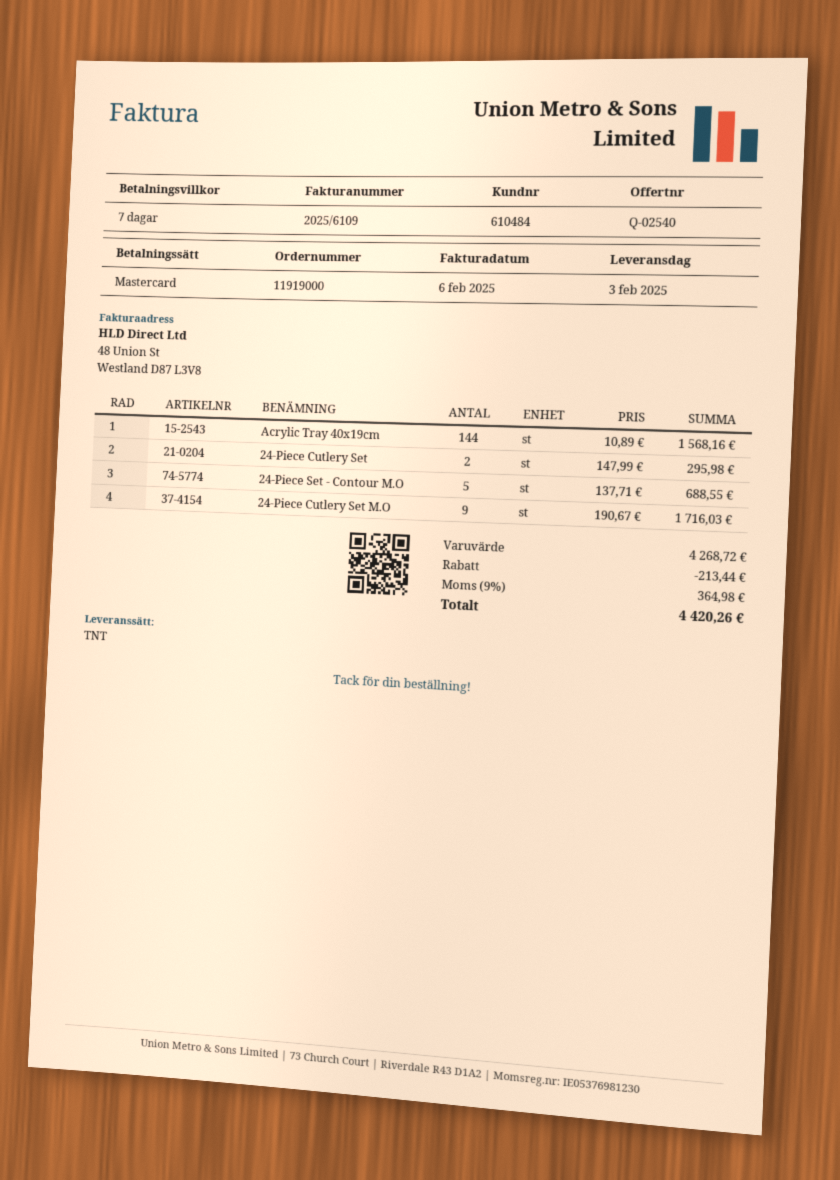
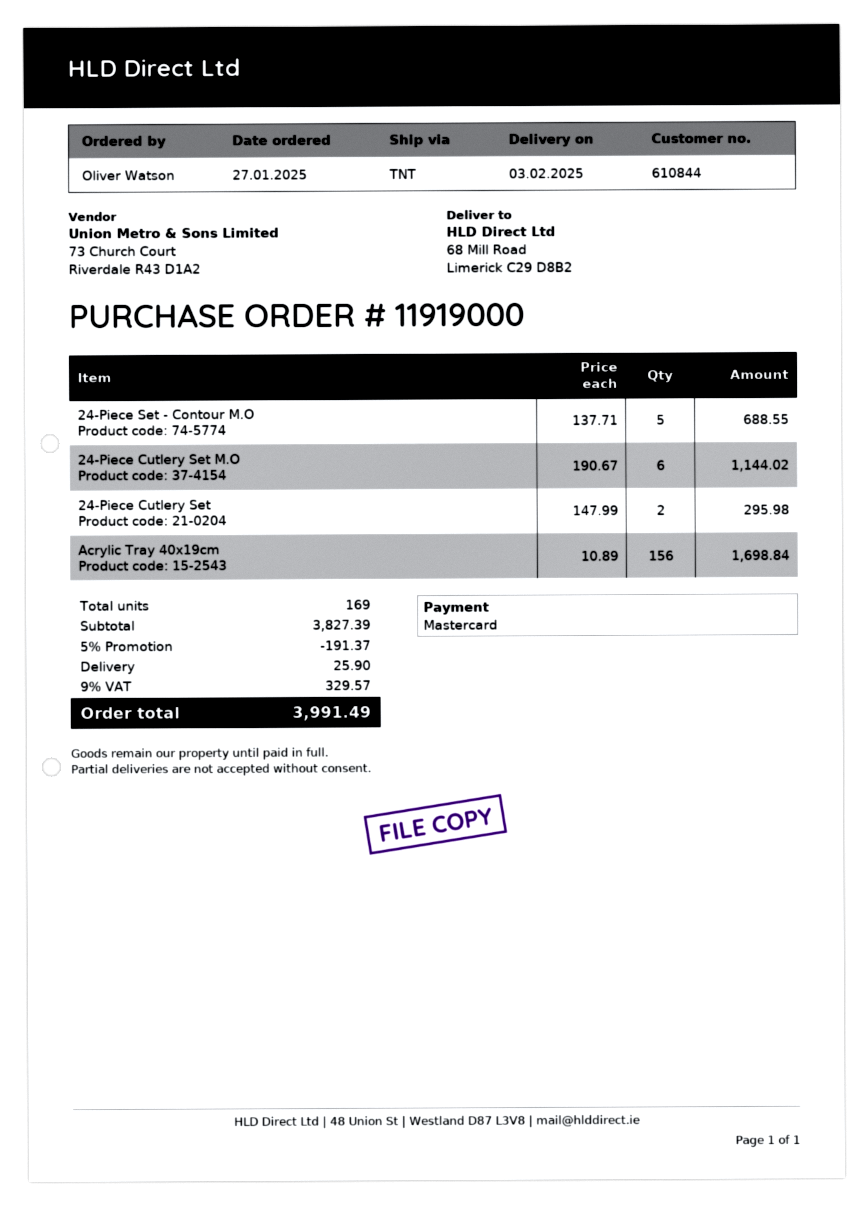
customer number: 610484 -> 610844
Acrylic Tray 40x19cm: 144 x 10.89 = 1568.16 -> 156 x 10.89 = 1698.84
24-Piece Cutlery Set M.O: 9 x 190.67 = 1716.03 -> 6 x 190.67 = 1144.02
subtotal: 4268.72 -> 3827.39
discount: 213.44 -> 191.37
shipping: none -> 25.90
tax: 9% = 364.98 -> 9% = 329.57
total: 4420.26 -> 3991.49

